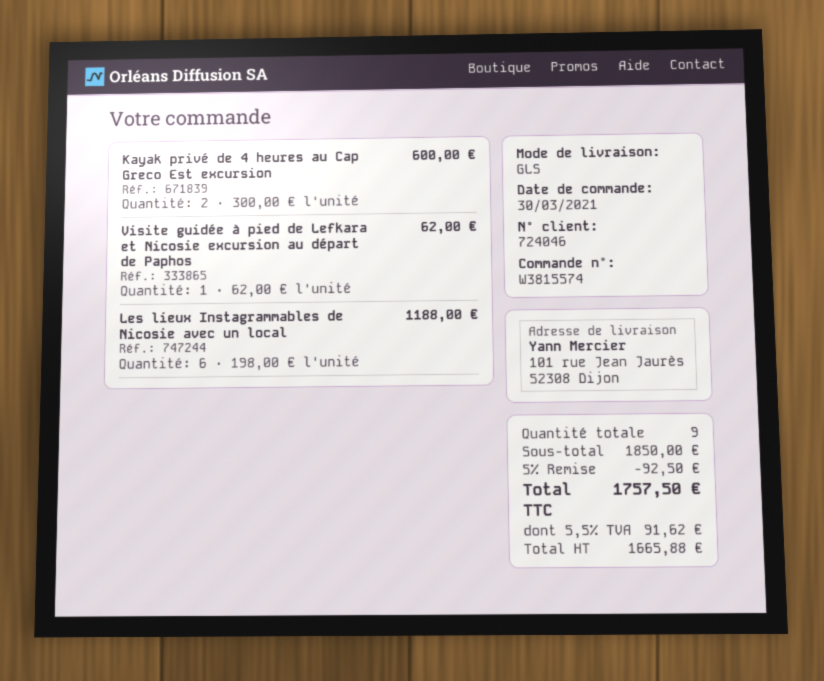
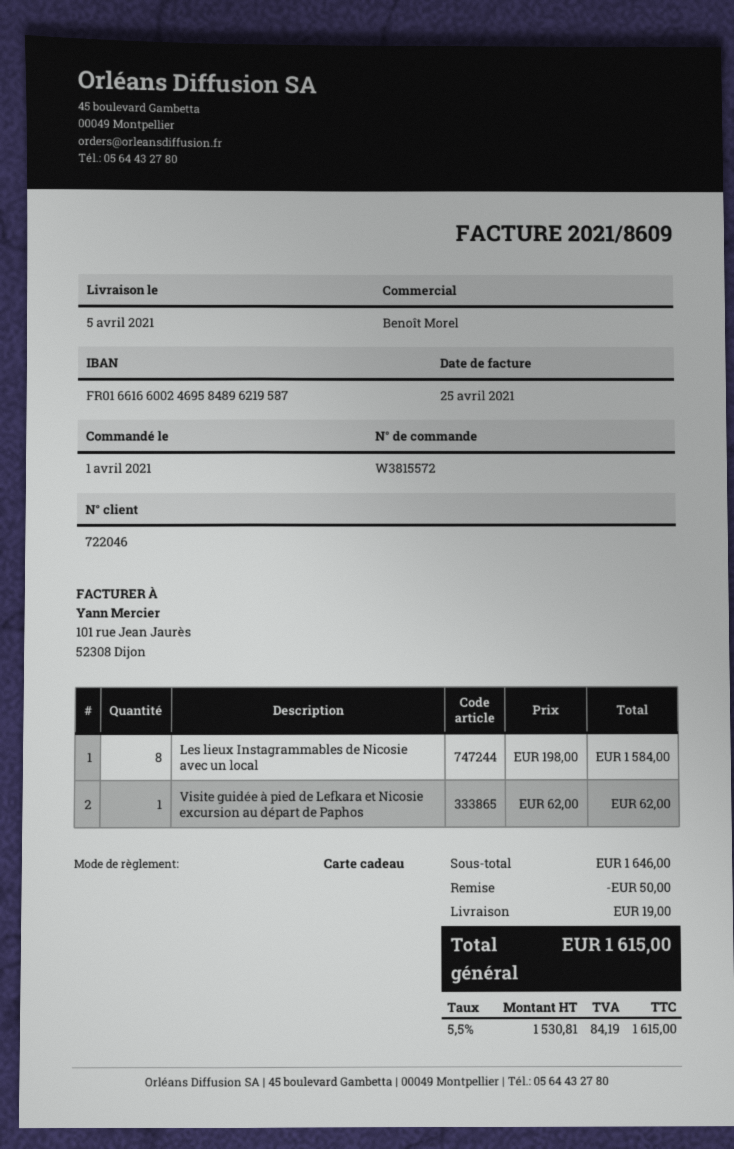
order number: W3815574 -> W3815572
order date: 2021-03-30 -> 2021-04-01
customer number: 724046 -> 722046
Kayak privé de 4 heures au Cap Greco Est excursion: 2 x 300.00 = 600.00 -> none
Les lieux Instagrammables de Nicosie avec un local: 6 x 198.00 = 1188.00 -> 8 x 198.00 = 1584.00
subtotal: 1850.00 -> 1646.00
discount: 92.50 -> 50.00
shipping: none -> 19.00
net: 1665.88 -> 1530.81
tax: 5.5% = 91.62 -> 5.5% = 84.19
total: 1757.50 -> 1615.00

